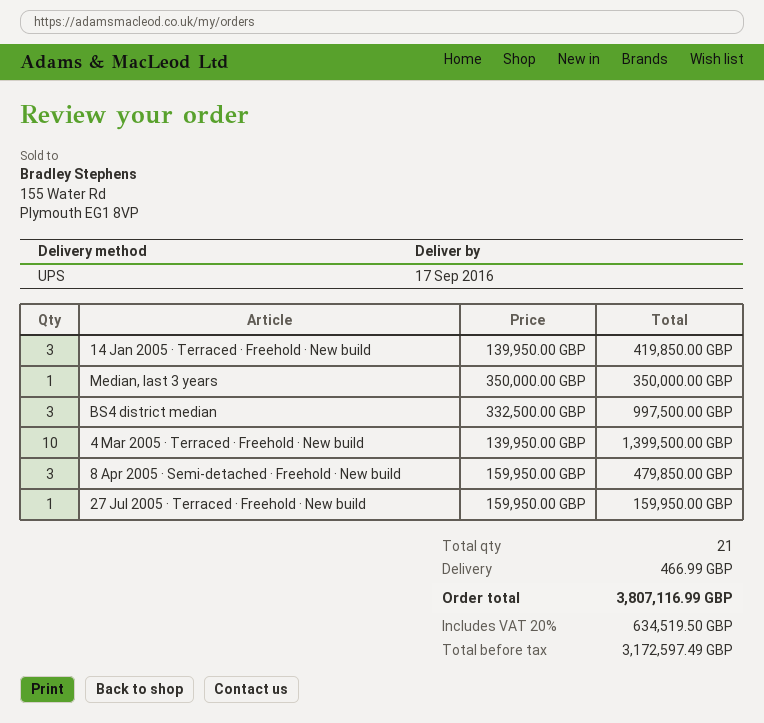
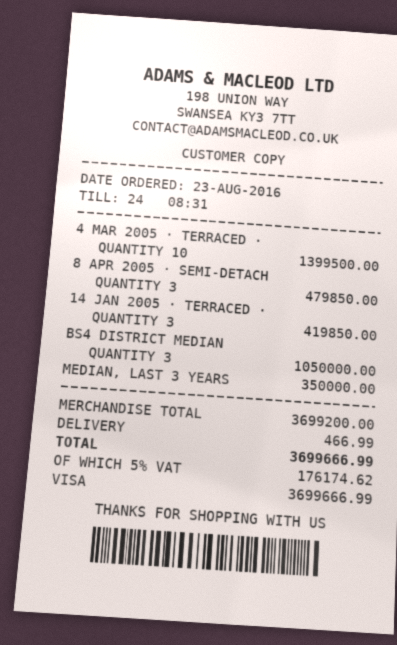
BS4 district median: 3 for 997500.00 -> 3 for 1050000.00
27 Jul 2005 · Terraced · Freehold · New build: 1 for 159950.00 -> none
tax: 20% = 634519.50 -> 5% = 176174.62
total: 3807116.99 -> 3699666.99

